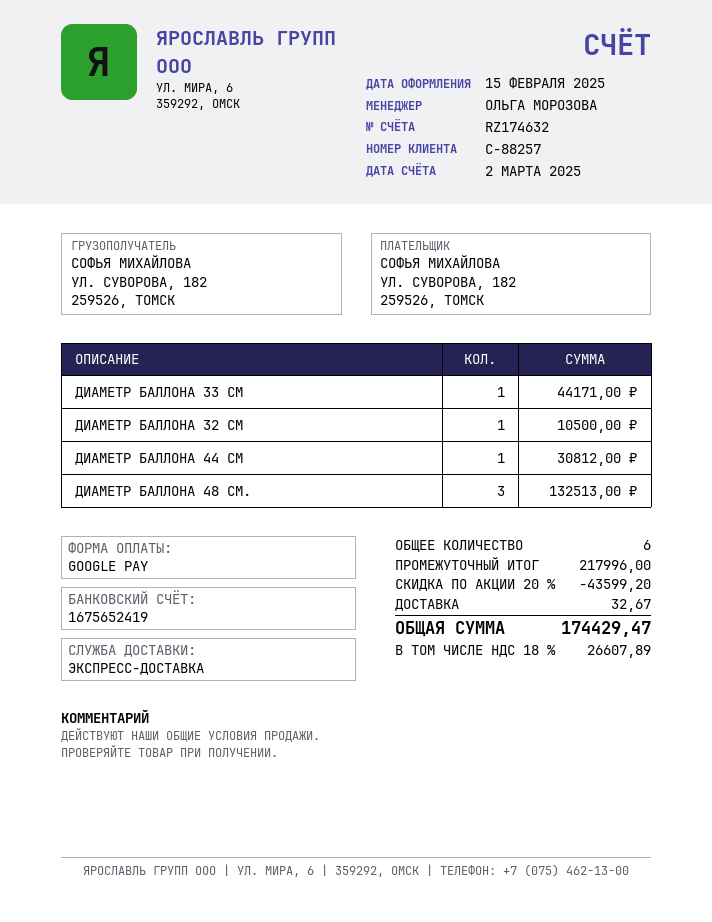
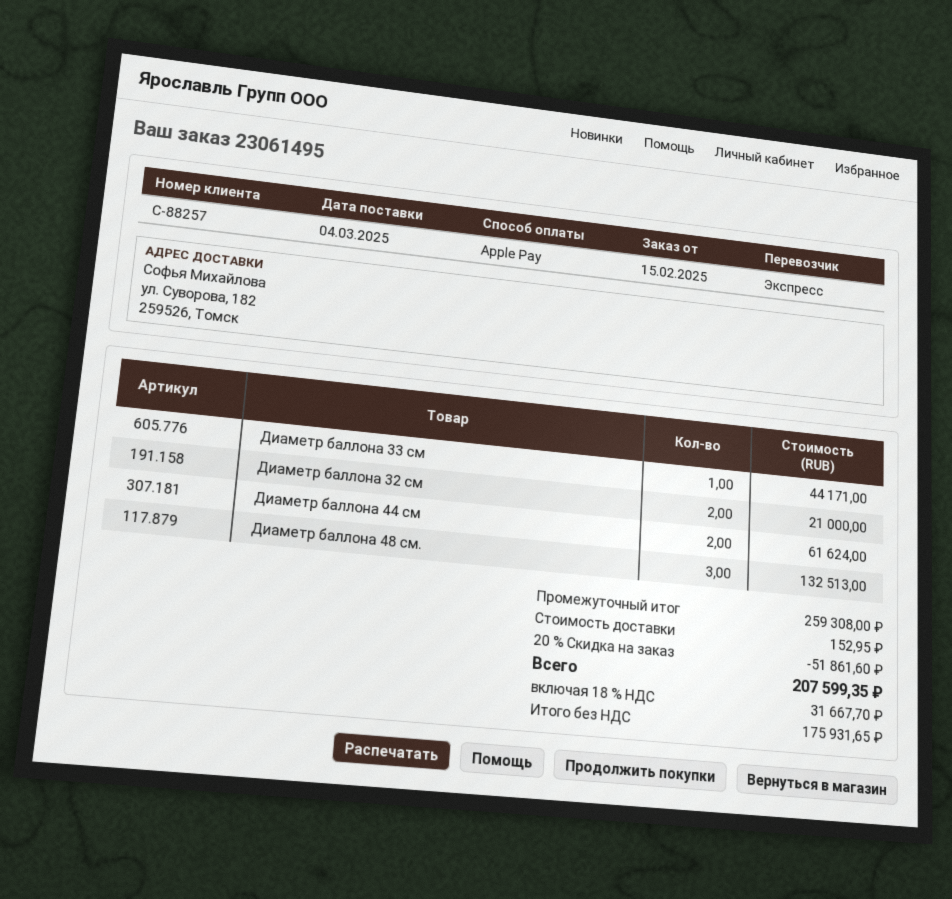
payment method: Google Pay -> Apple Pay
ДИАМЕТР БАЛЛОНА 32 СМ: 1 for 10500.00 -> 2 for 21000.00
ДИАМЕТР БАЛЛОНА 44 СМ: 1 for 30812.00 -> 2 for 61624.00
subtotal: 217996.00 -> 259308.00
discount: 20% = 43599.20 -> 20% = 51861.60
shipping: 32.67 -> 152.95
tax: 18% = 26607.89 -> 18% = 31667.70
total: 174429.47 -> 207599.35

